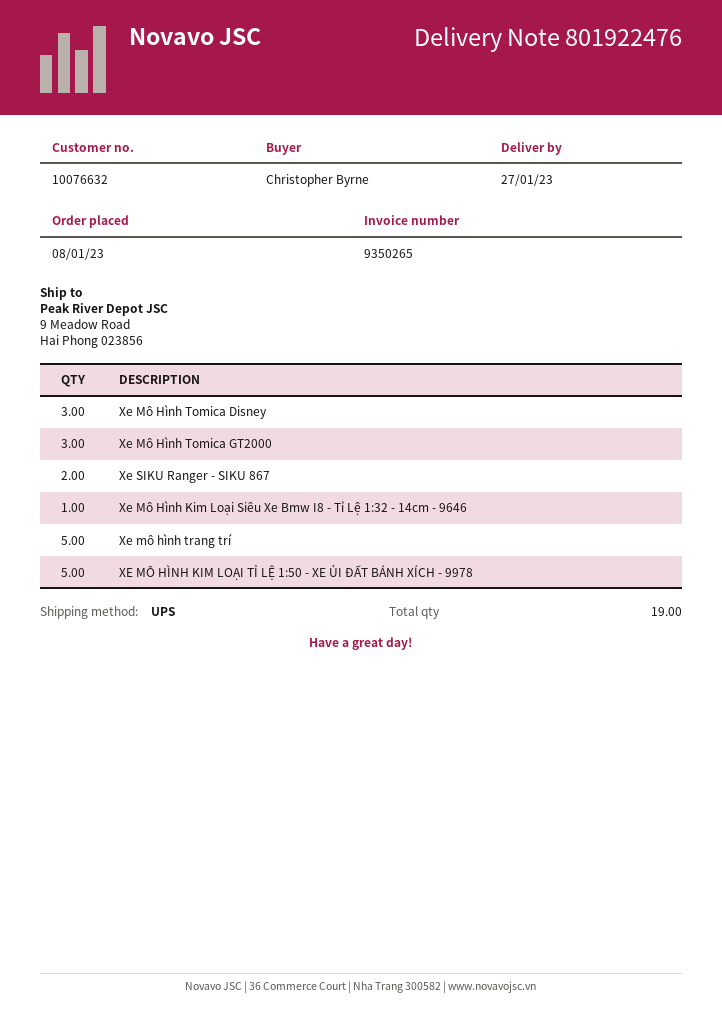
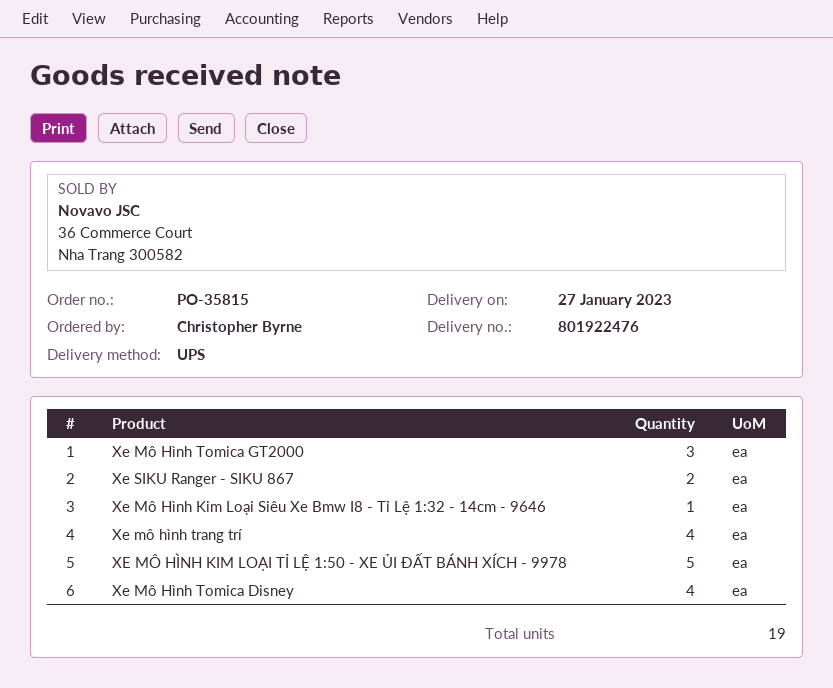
Xe Mô Hình Tomica Disney: 3 -> 4
Xe mô hình trang trí: 5 -> 4

